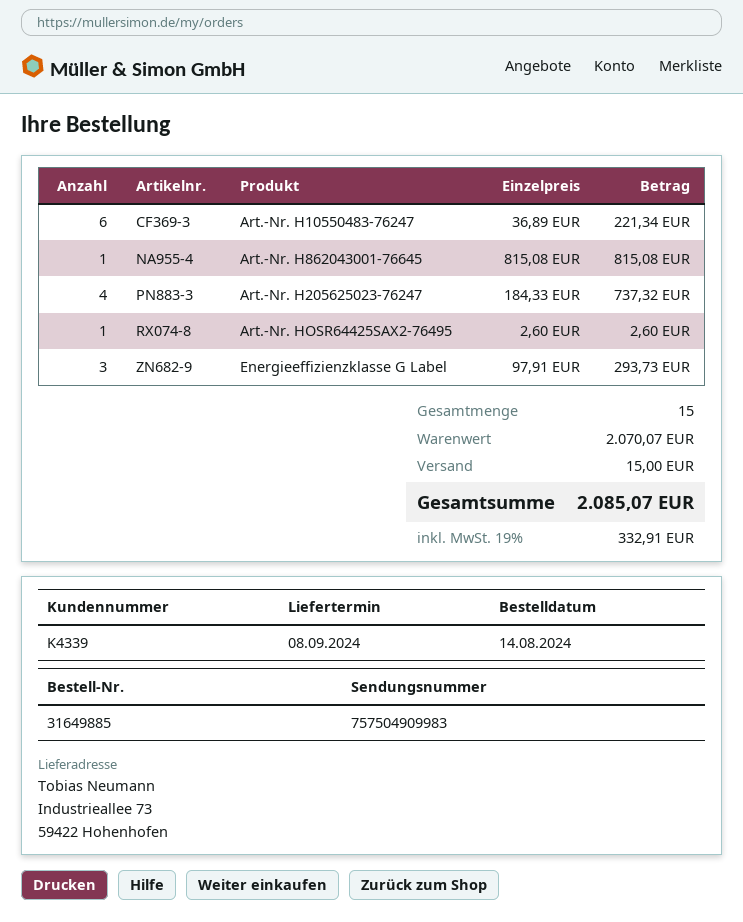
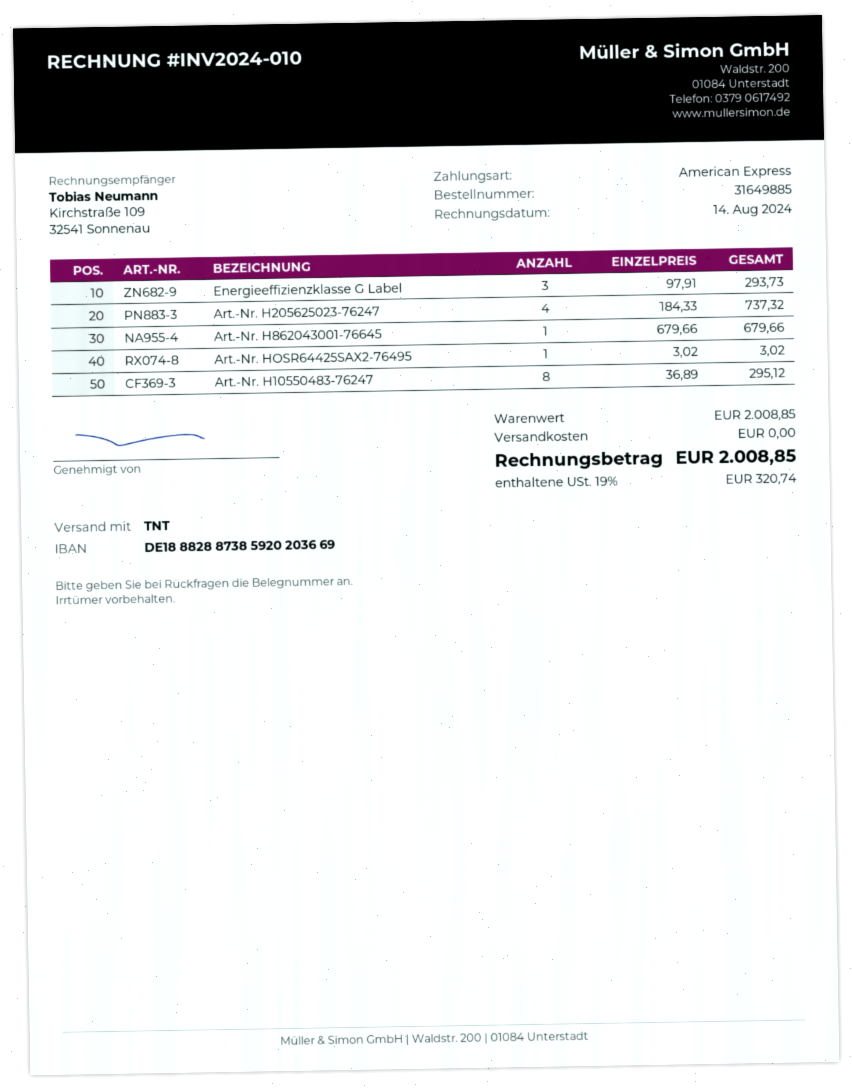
Art.-Nr. H10550483-76247: 6 x 36.89 = 221.34 -> 8 x 36.89 = 295.12
Art.-Nr. H862043001-76645: 1 x 815.08 = 815.08 -> 1 x 679.66 = 679.66
Art.-Nr. HOSR64425SAX2-76495: 1 x 2.60 = 2.60 -> 1 x 3.02 = 3.02
subtotal: 2070.07 -> 2008.85
shipping: 15.00 -> 0.00
tax: 19% = 332.91 -> 19% = 320.74
total: 2085.07 -> 2008.85

